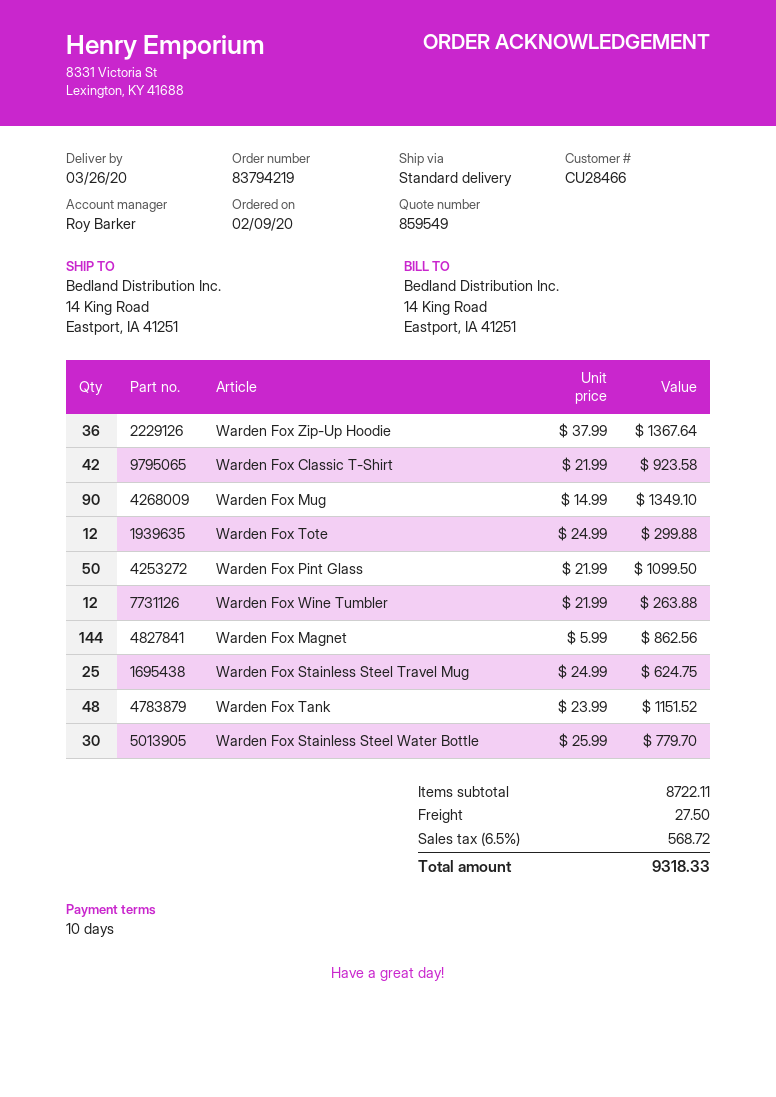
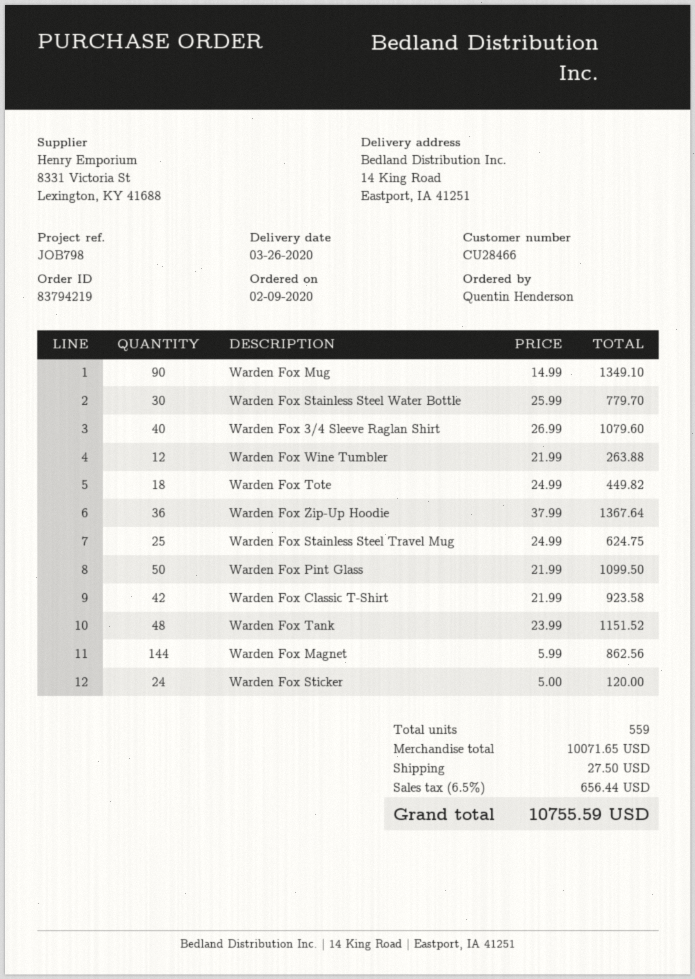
Warden Fox Tote: 12 x 24.99 = 299.88 -> 18 x 24.99 = 449.82
Warden Fox 3/4 Sleeve Raglan Shirt: none -> 40 x 26.99 = 1079.60
Warden Fox Sticker: none -> 24 x 5.00 = 120.00
subtotal: 8722.11 -> 10071.65
tax: 6.5% = 568.72 -> 6.5% = 656.44
total: 9318.33 -> 10755.59

